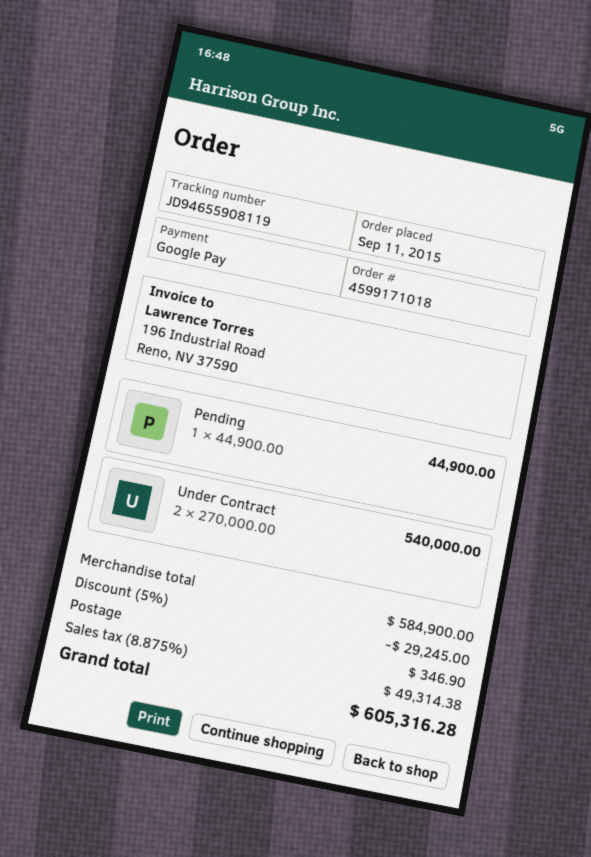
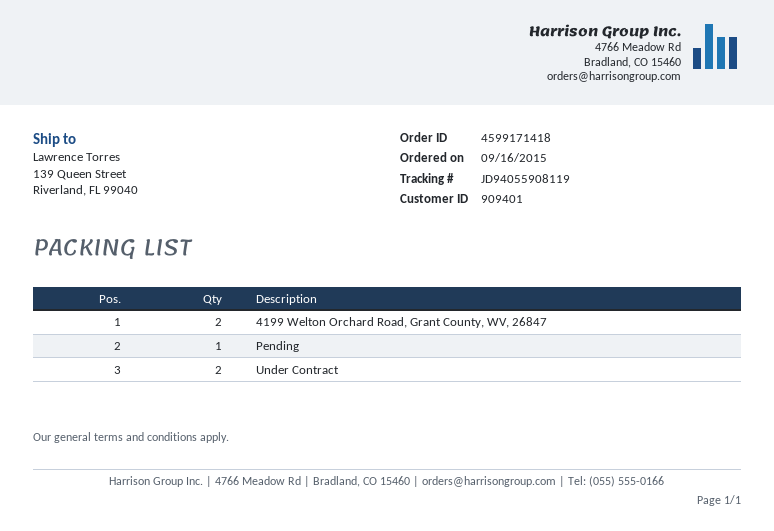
order number: 4599171018 -> 4599171418
order date: 2015-09-11 -> 2015-09-16
tracking number: JD94655908119 -> JD94055908119
4199 Welton Orchard Road, Grant County, WV, 26847: none -> 2

